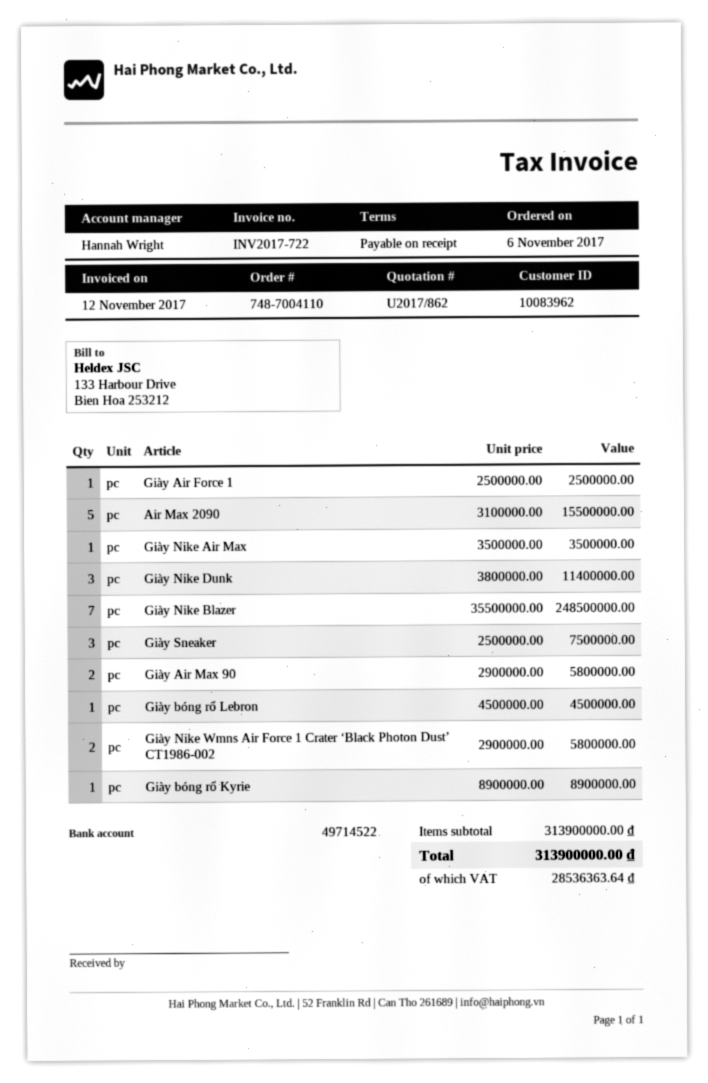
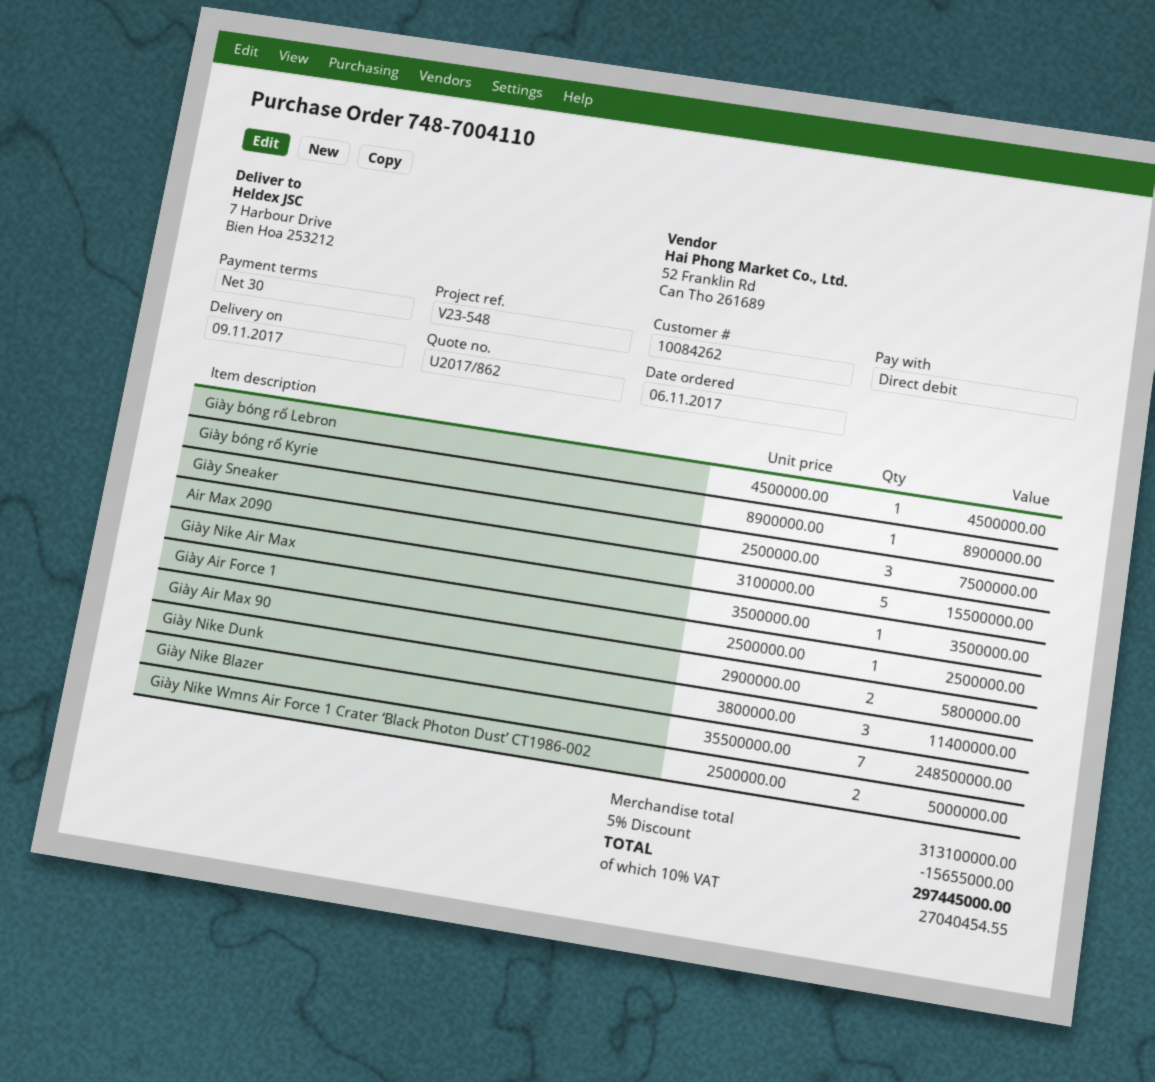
payment terms: on receipt -> 30 days
customer number: 10083962 -> 10084262
Giày Nike Wmns Air Force 1 Crater ‘Black Photon Dust’ CT1986-002: 2 x 2900000.00 = 5800000.00 -> 2 x 2500000.00 = 5000000.00
subtotal: 313900000.00 -> 313100000.00
discount: none -> 5% = 15655000.00
tax: 28536363.64 -> 27040454.55
total: 313900000.00 -> 297445000.00

